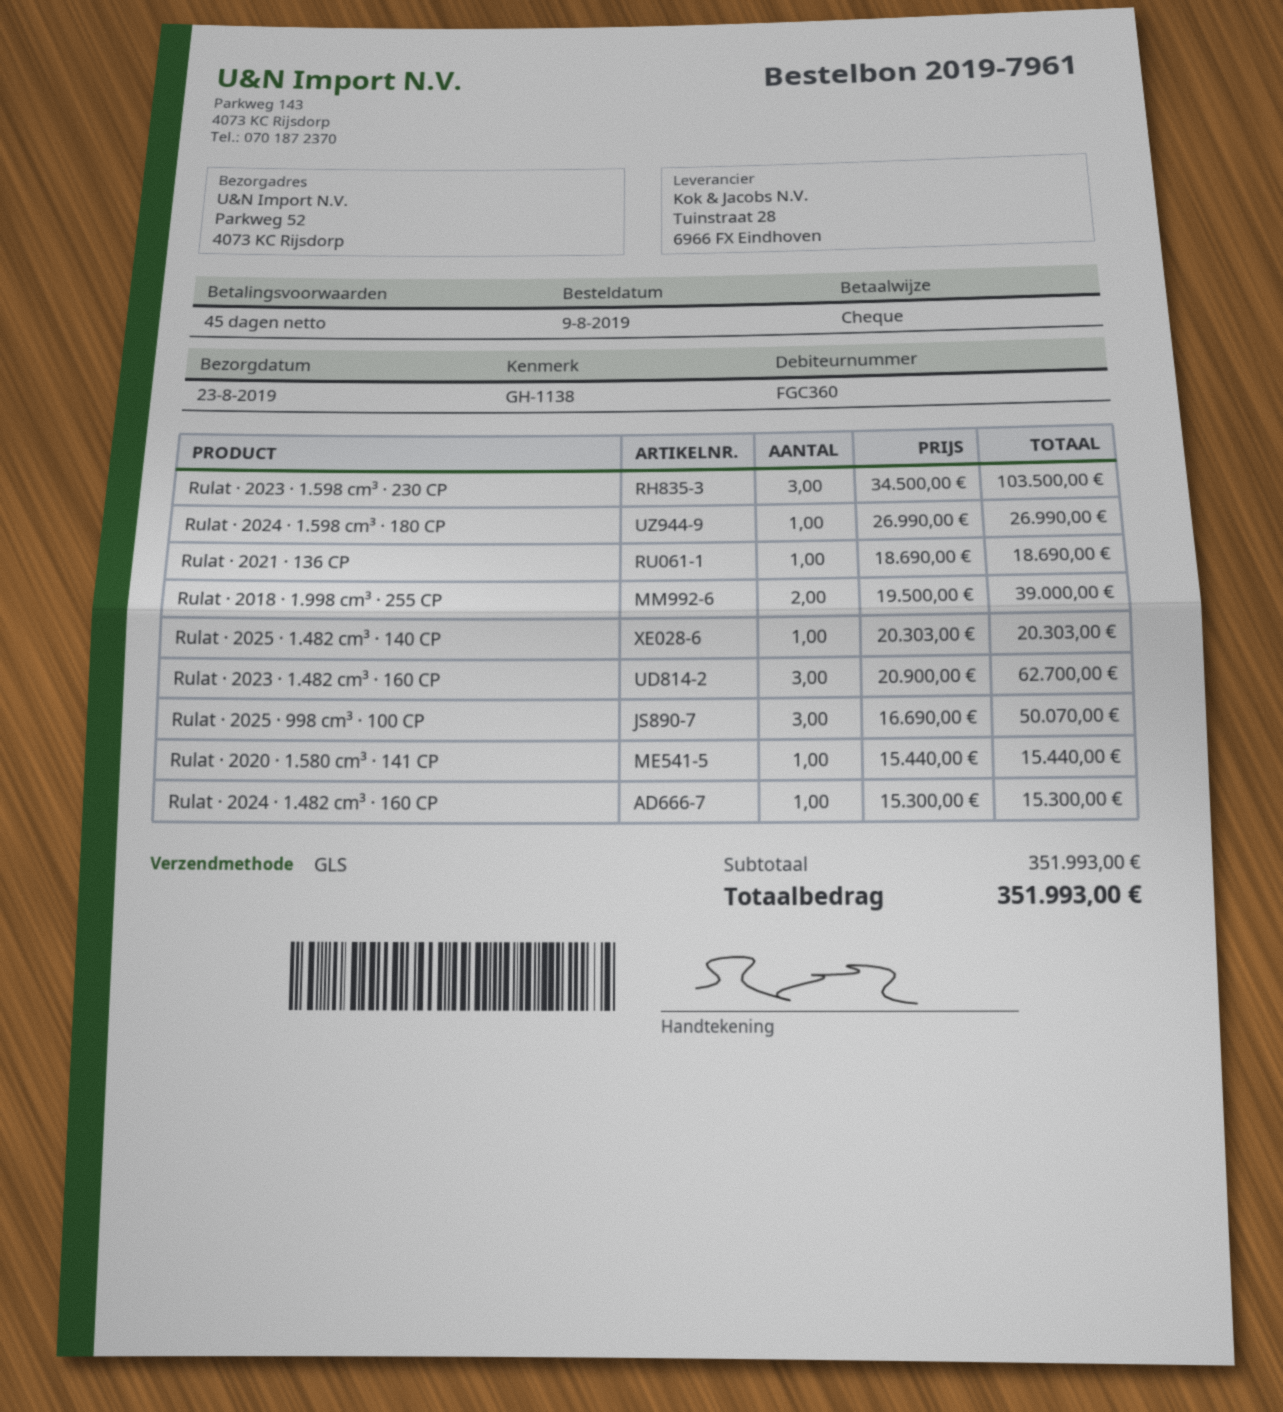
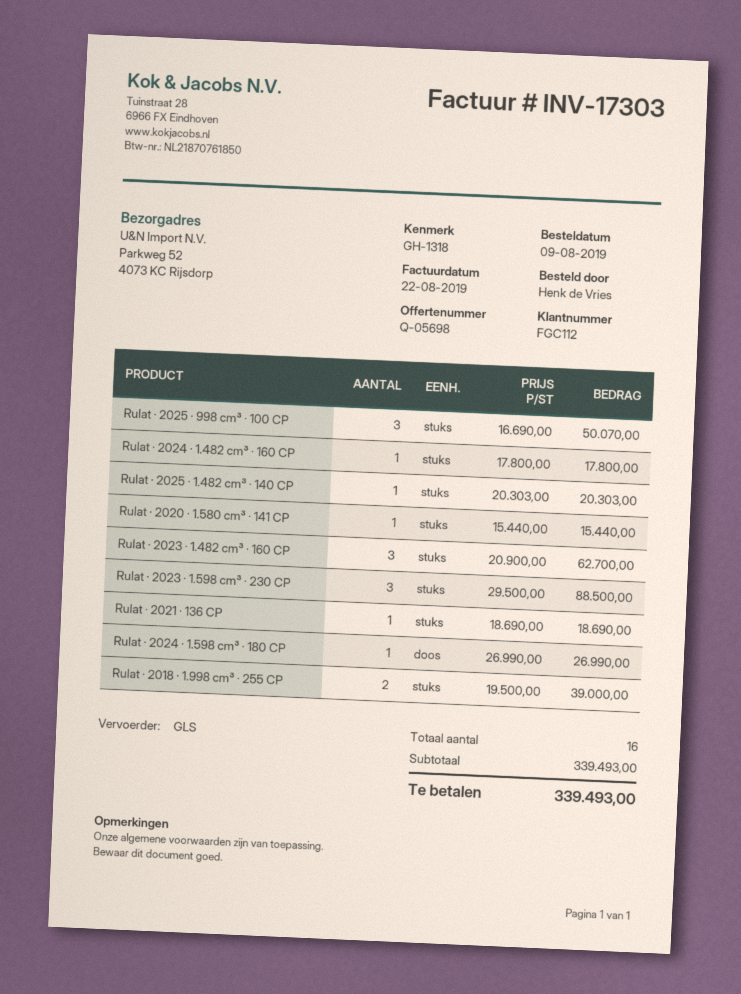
customer number: FGC360 -> FGC112
reference: GH-1138 -> GH-1318
Rulat · 2023 · 1.598 cm³ · 230 CP: 3 x 34500.00 = 103500.00 -> 3 x 29500.00 = 88500.00
Rulat · 2024 · 1.482 cm³ · 160 CP: 1 x 15300.00 = 15300.00 -> 1 x 17800.00 = 17800.00
subtotal: 351993.00 -> 339493.00
total: 351993.00 -> 339493.00

